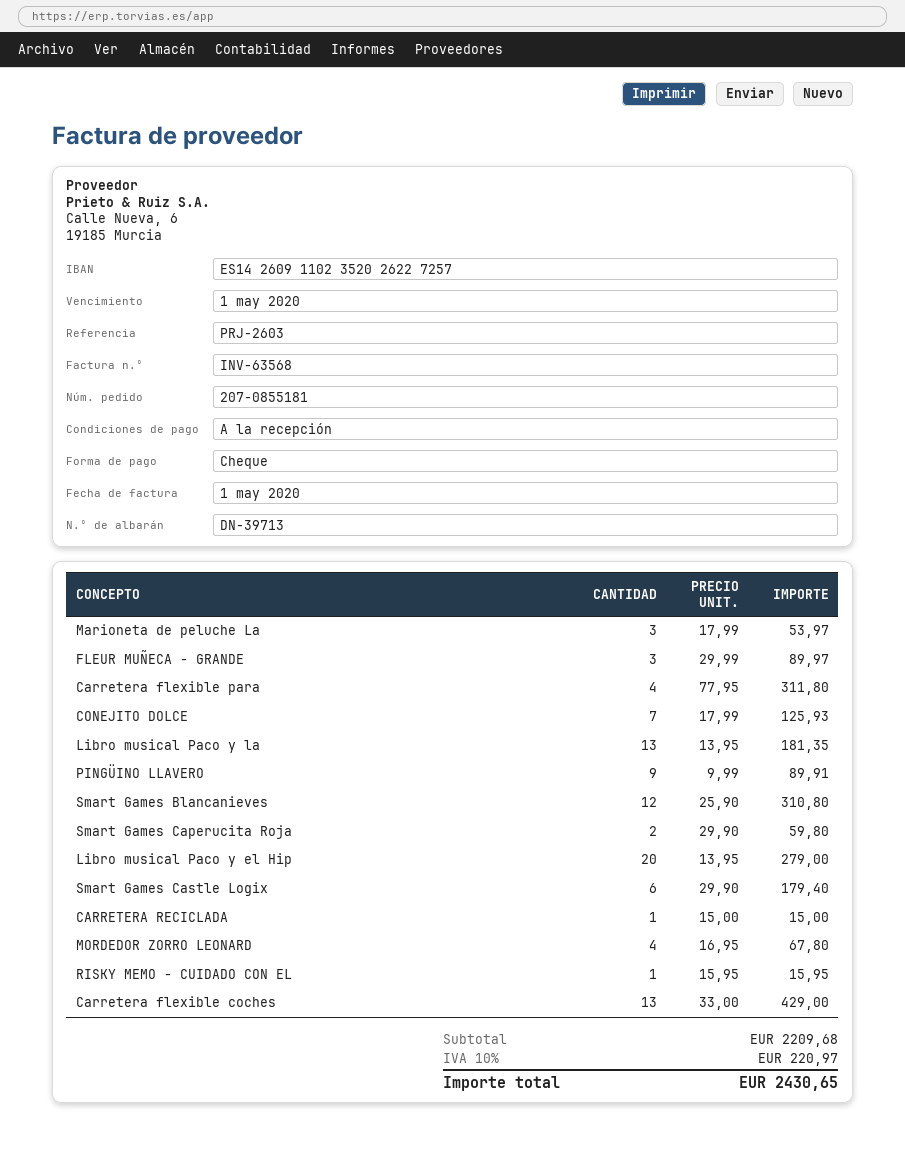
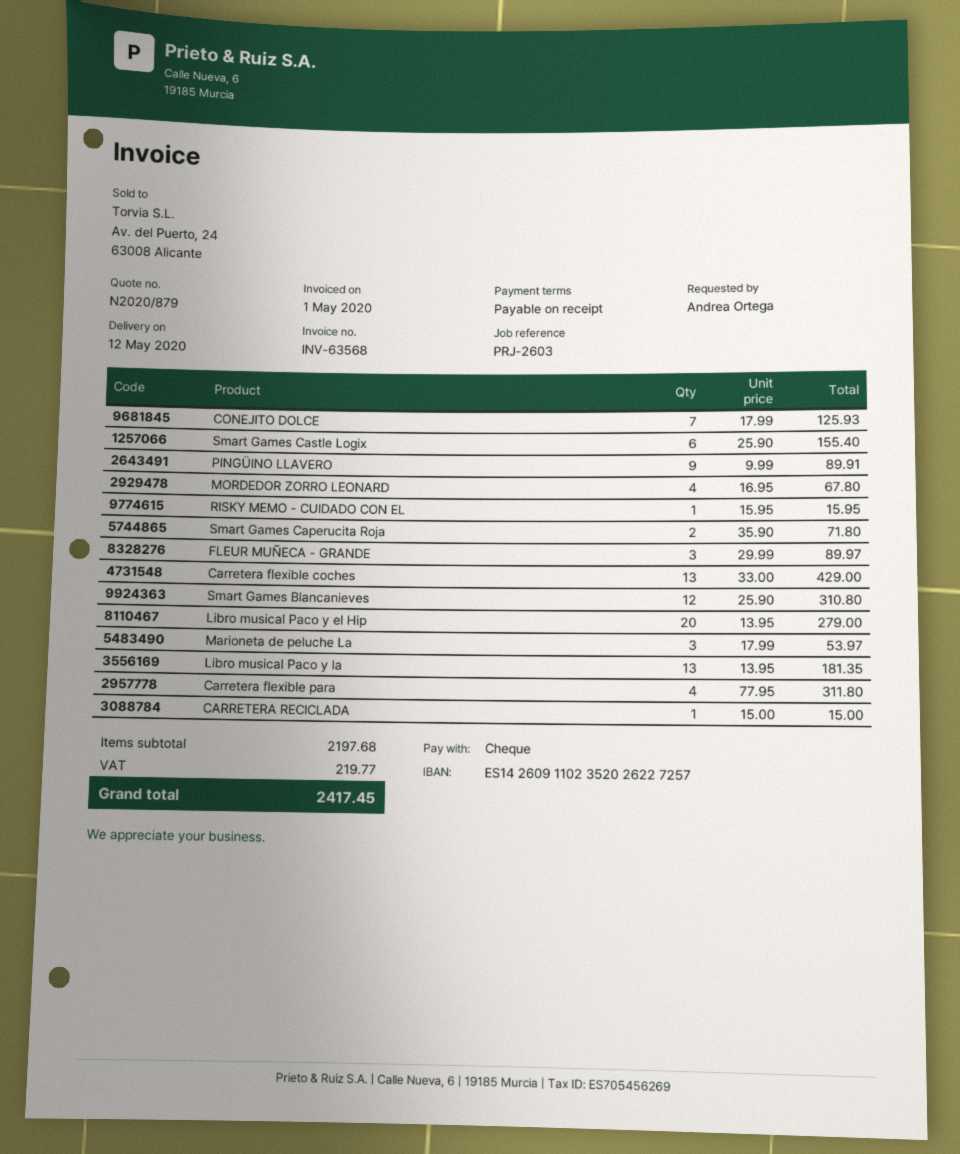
Smart Games Caperucita Roja: 2 x 29.90 = 59.80 -> 2 x 35.90 = 71.80
Smart Games Castle Logix: 6 x 29.90 = 179.40 -> 6 x 25.90 = 155.40
subtotal: 2209.68 -> 2197.68
tax: 220.97 -> 219.77
total: 2430.65 -> 2417.45

